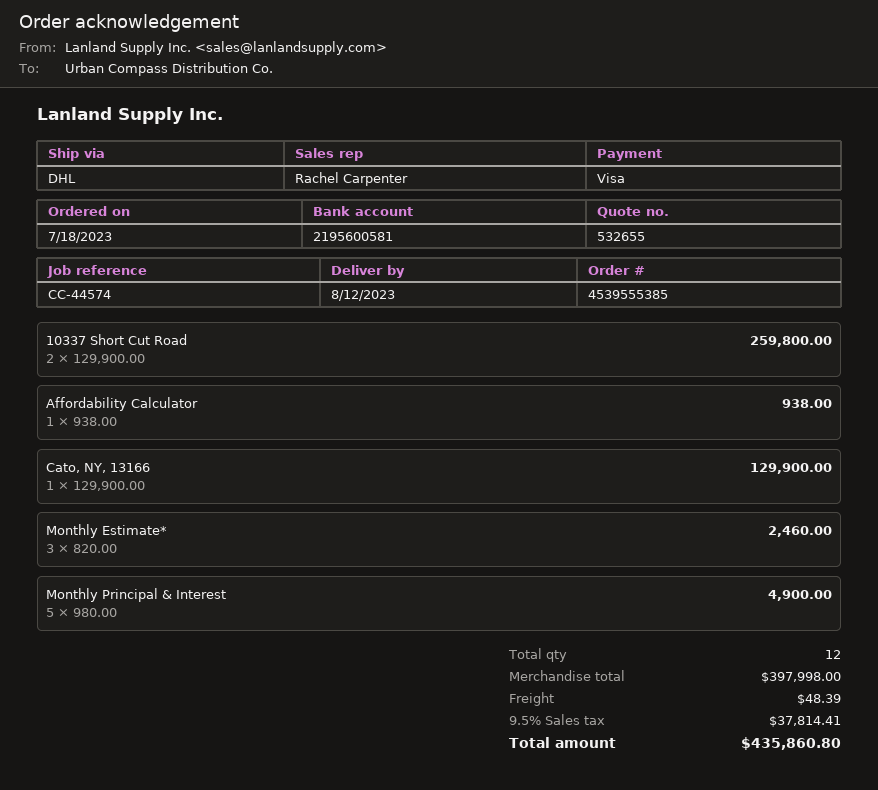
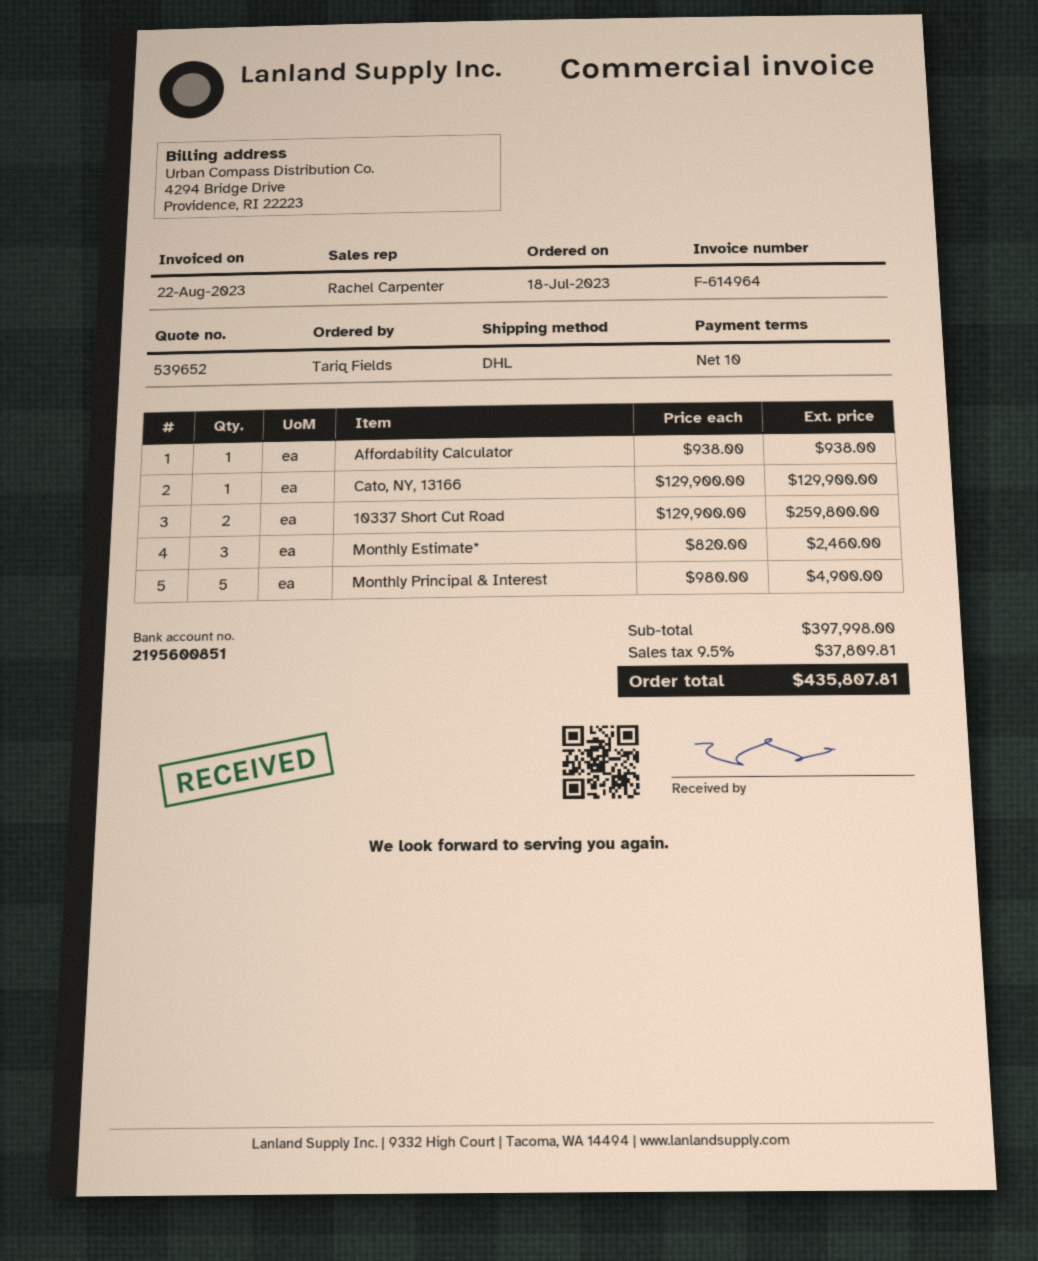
quote number: 532655 -> 539652
bank account: 2195600581 -> 2195600851
shipping: 48.39 -> none
tax: 9.5% = 37814.41 -> 9.5% = 37809.81
total: 435860.80 -> 435807.81

